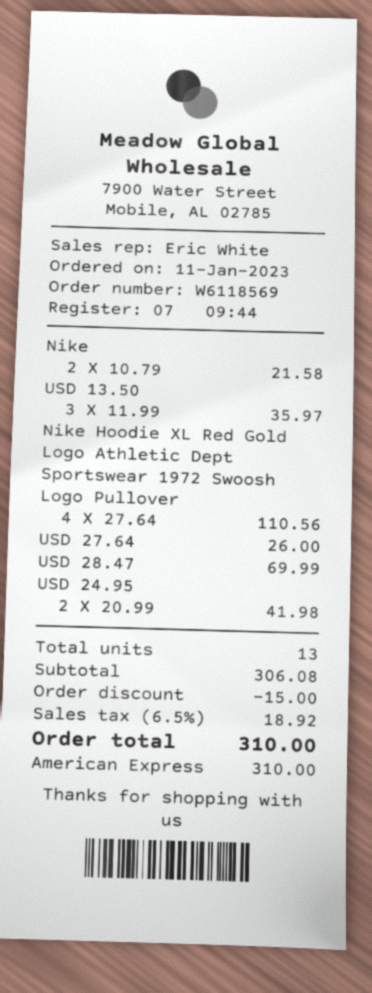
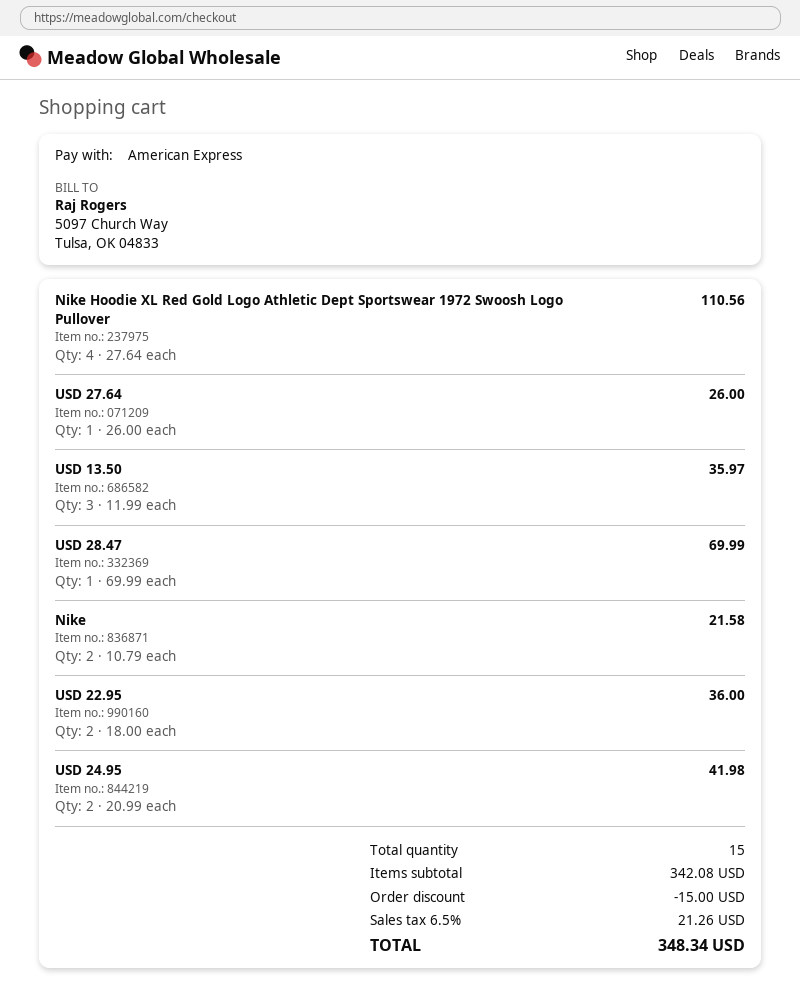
USD 22.95: none -> 2 x 18.00 = 36.00
total quantity: 13 -> 15
subtotal: 306.08 -> 342.08
tax: 6.5% = 18.92 -> 6.5% = 21.26
total: 310.00 -> 348.34

